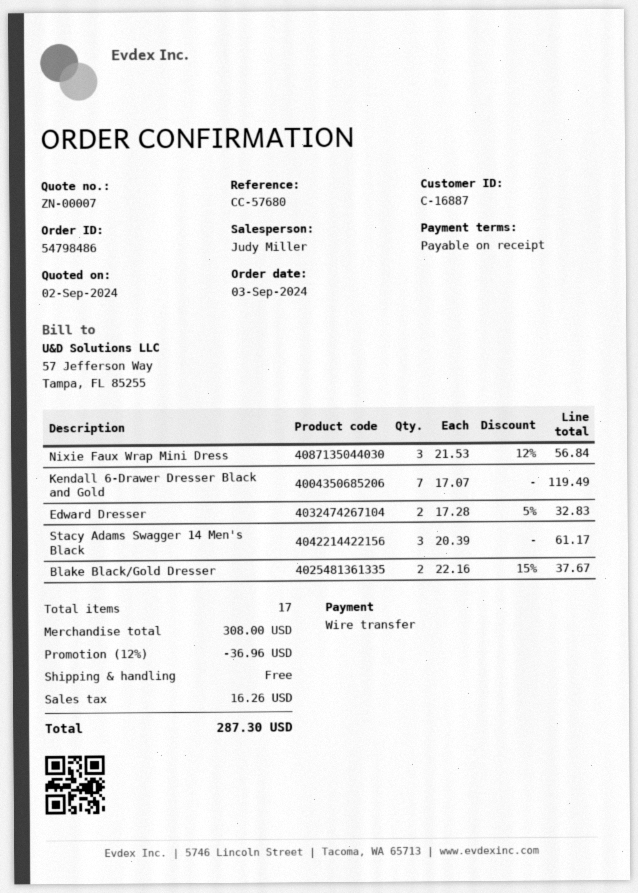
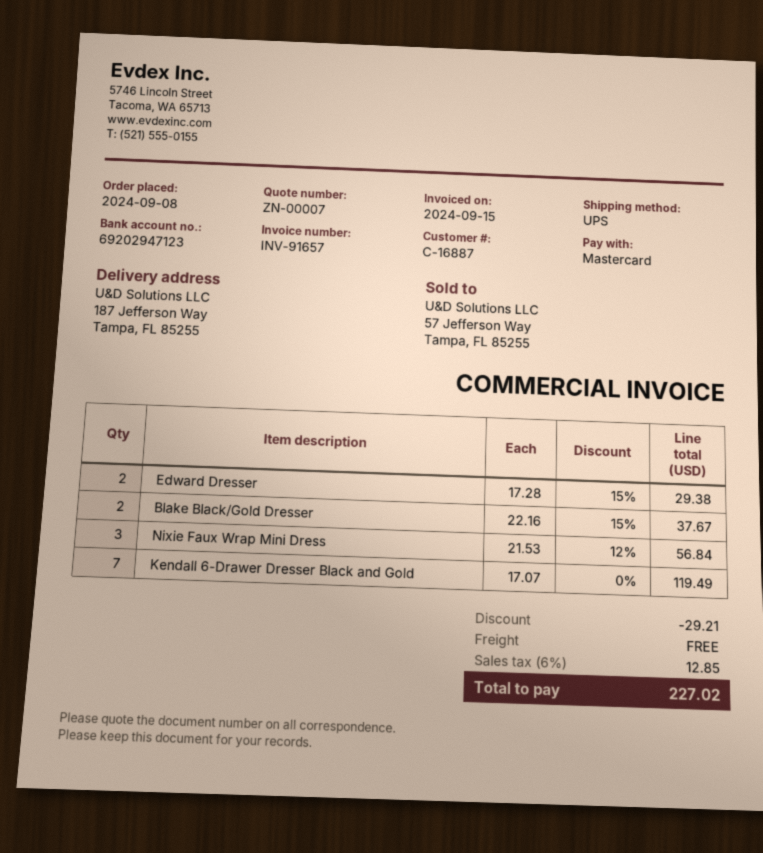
order date: 2024-09-03 -> 2024-09-08
payment method: bank transfer -> Mastercard
Edward Dresser: 2 x 17.28 - 5% = 32.83 -> 2 x 17.28 - 15% = 29.38
Stacy Adams Swagger 14 Men's Black: 3 x 20.39 = 61.17 -> none
discount: 36.96 -> 29.21
tax: 16.26 -> 12.85
total: 287.30 -> 227.02

